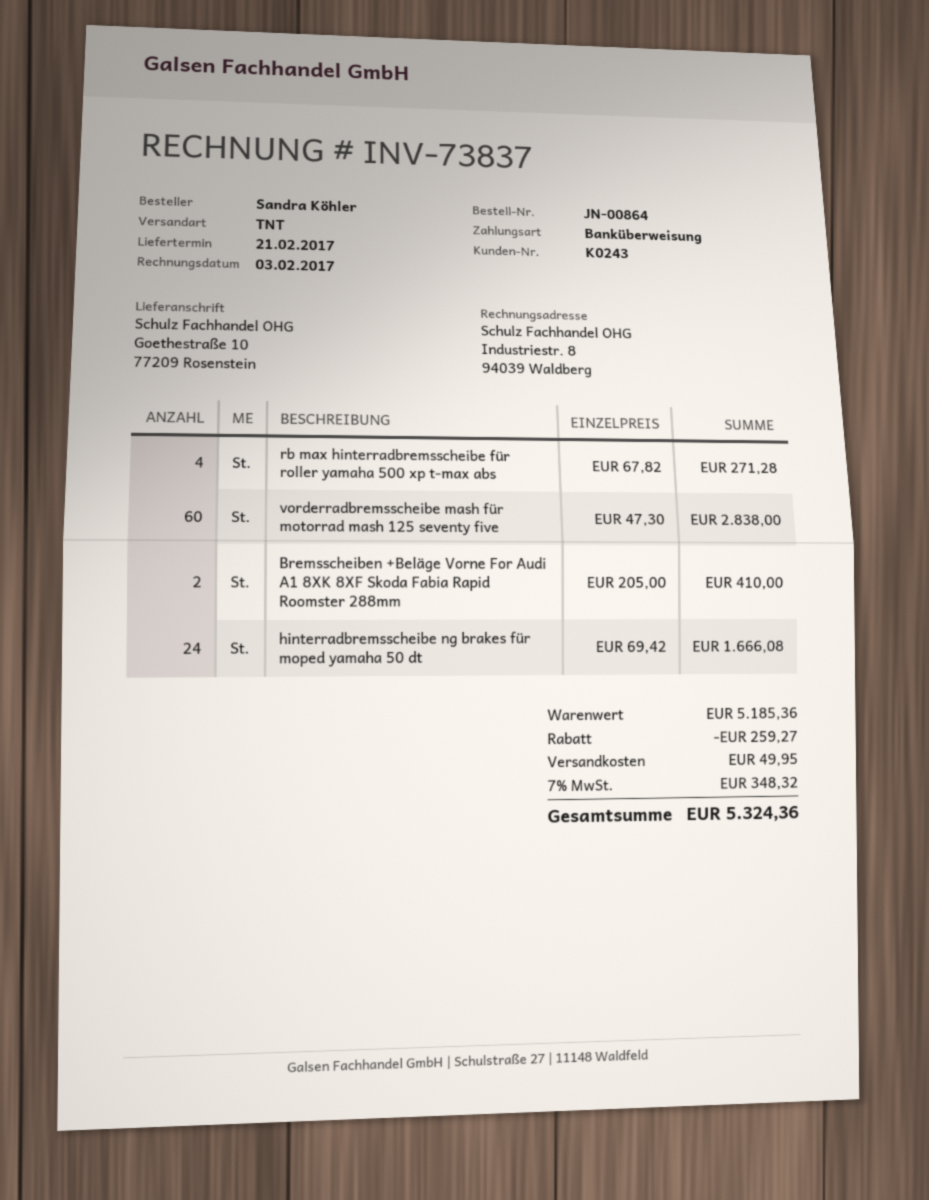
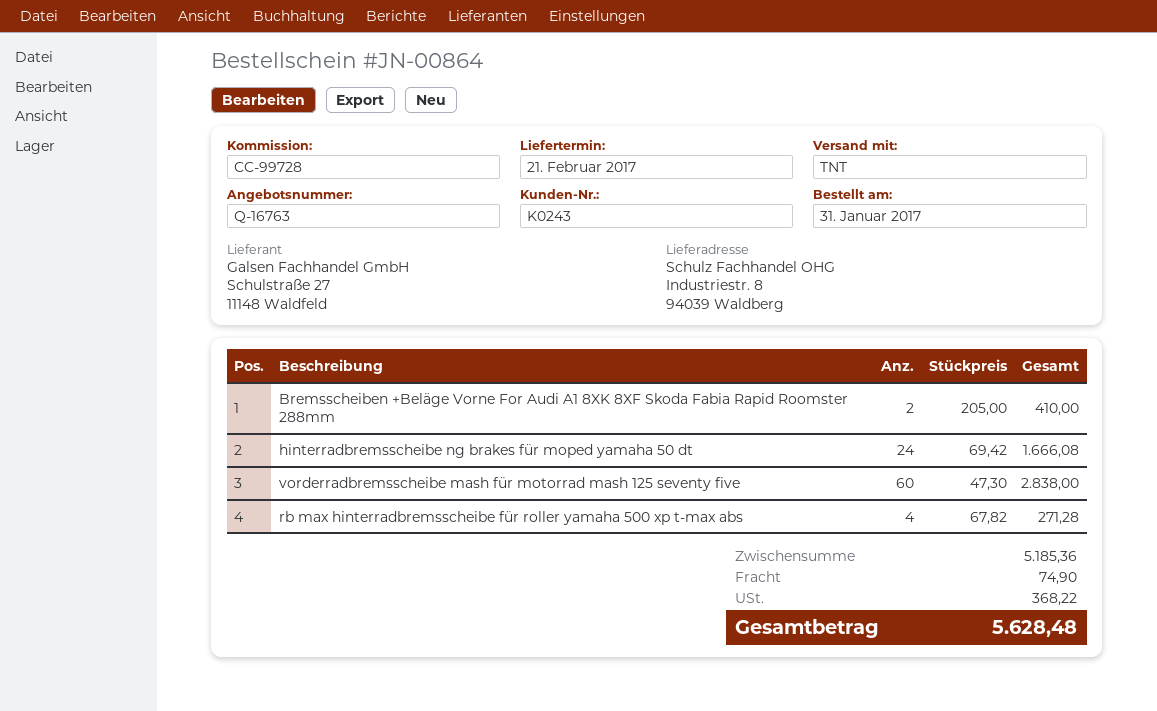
ship to: Goethestraße 10, 77209 Rosenstein -> Industriestr. 8, 94039 Waldberg
discount: 259.27 -> none
shipping: 49.95 -> 74.90
tax: 348.32 -> 368.22
total: 5324.36 -> 5628.48

